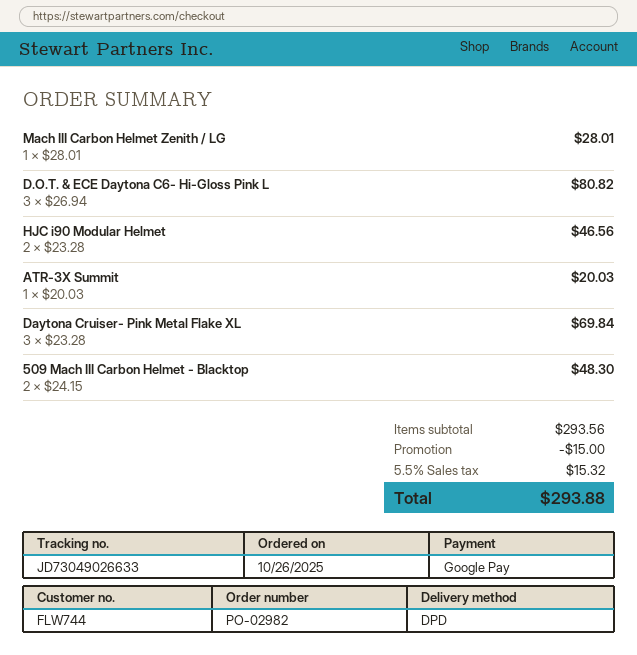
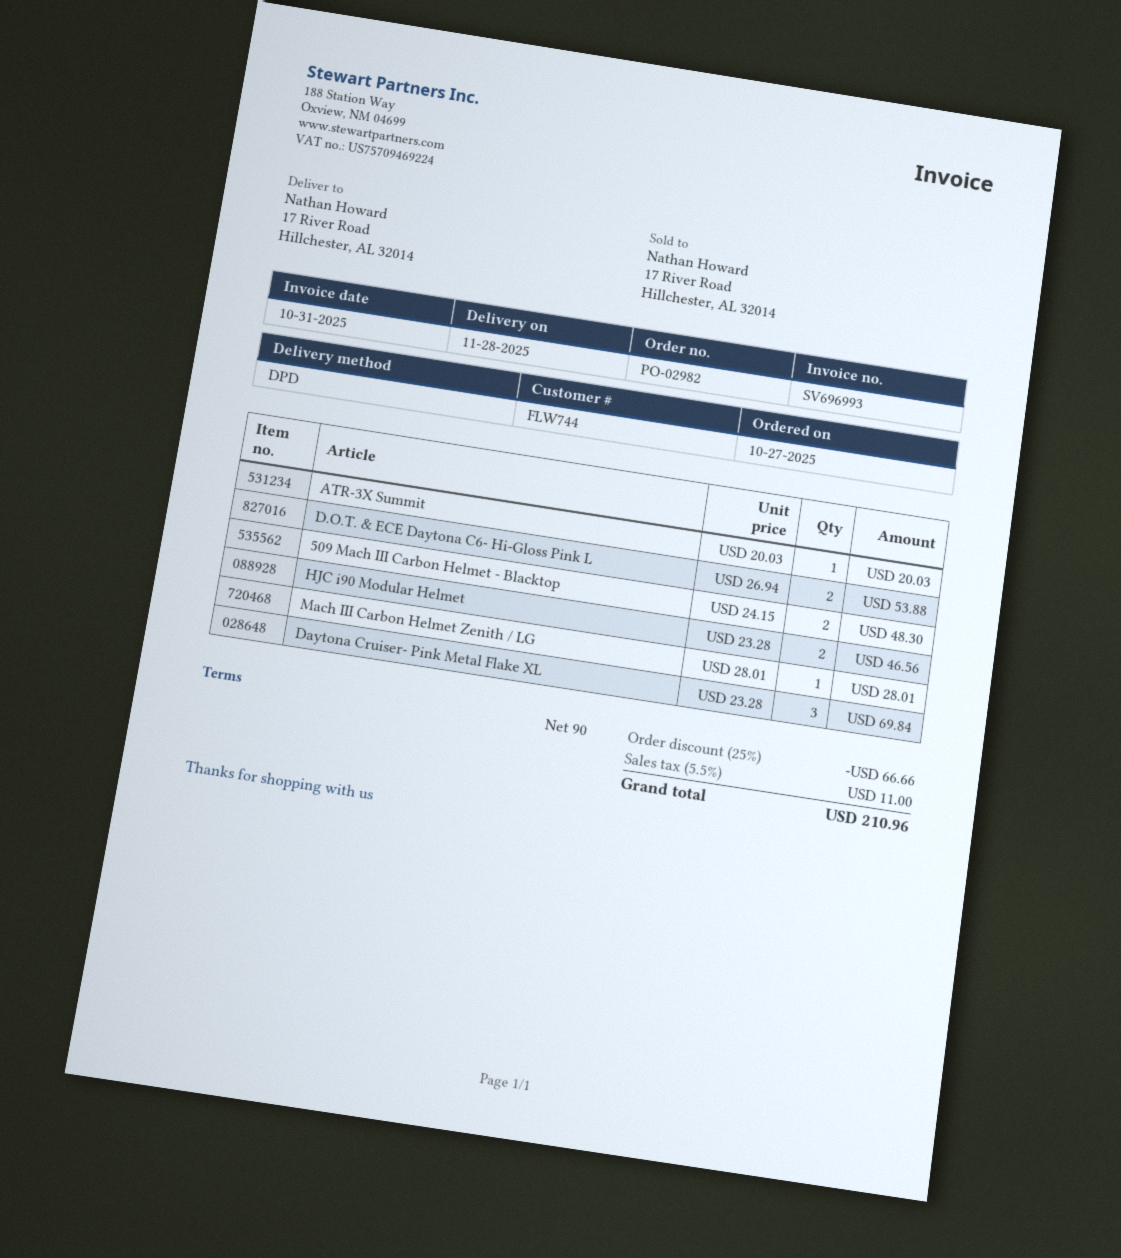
order date: 2025-10-26 -> 2025-10-27
D.O.T. & ECE Daytona C6- Hi-Gloss Pink L: 3 x 26.94 = 80.82 -> 2 x 26.94 = 53.88
discount: 15.00 -> 66.66
tax: 5.5% = 15.32 -> 5.5% = 11.00
total: 293.88 -> 210.96

